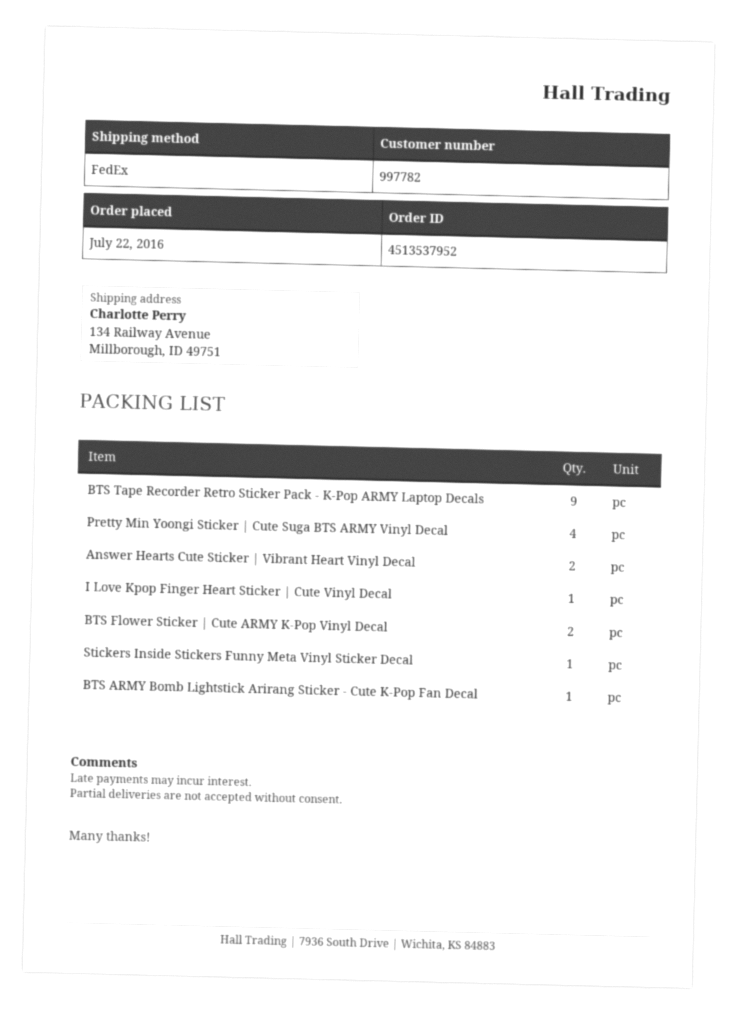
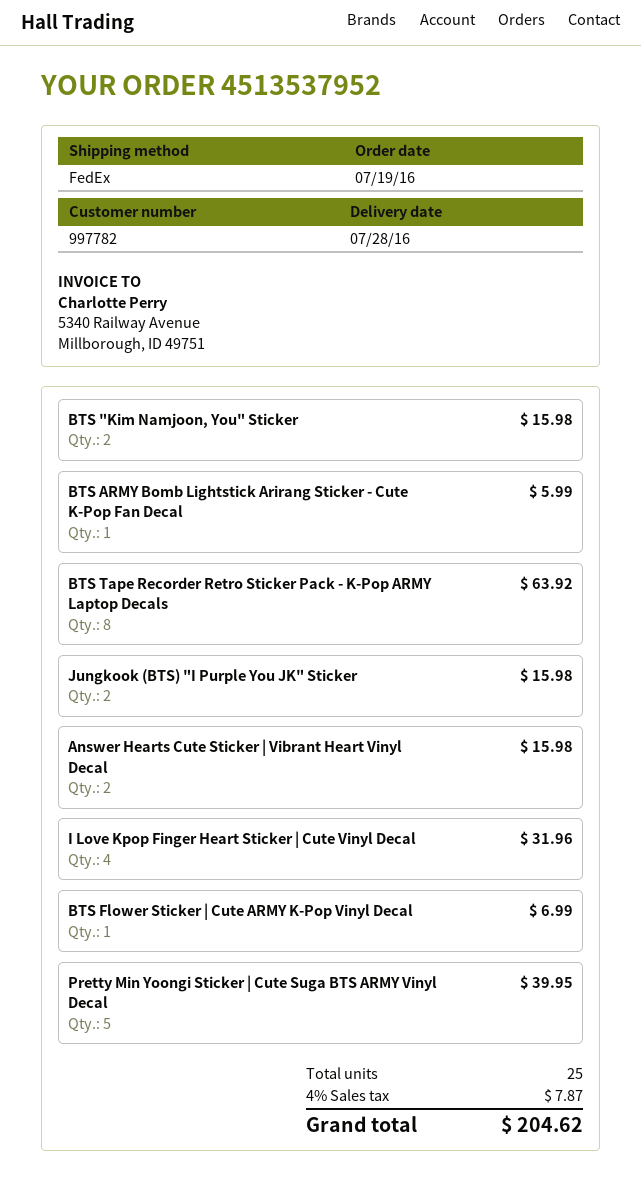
order date: 2016-07-22 -> 2016-07-19
BTS Tape Recorder Retro Sticker Pack - K-Pop ARMY Laptop Decals: 9 -> 8
Pretty Min Yoongi Sticker | Cute Suga BTS ARMY Vinyl Decal: 4 -> 5
I Love Kpop Finger Heart Sticker | Cute Vinyl Decal: 1 -> 4
BTS Flower Sticker | Cute ARMY K-Pop Vinyl Decal: 2 -> 1
Stickers Inside Stickers Funny Meta Vinyl Sticker Decal: 1 -> none
BTS "Kim Namjoon, You" Sticker: none -> 2
Jungkook (BTS) "I Purple You JK" Sticker: none -> 2

